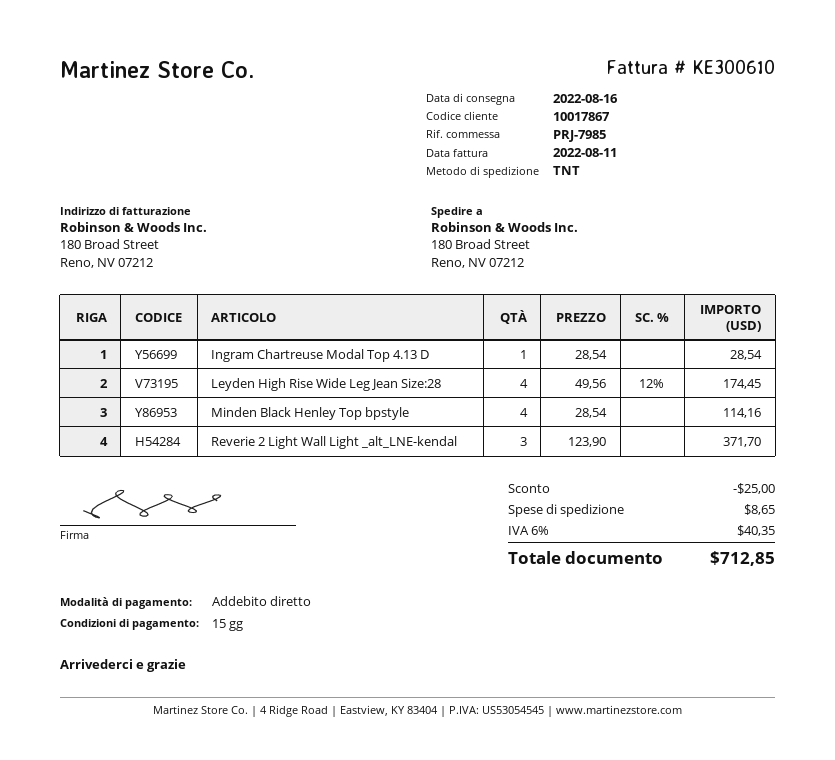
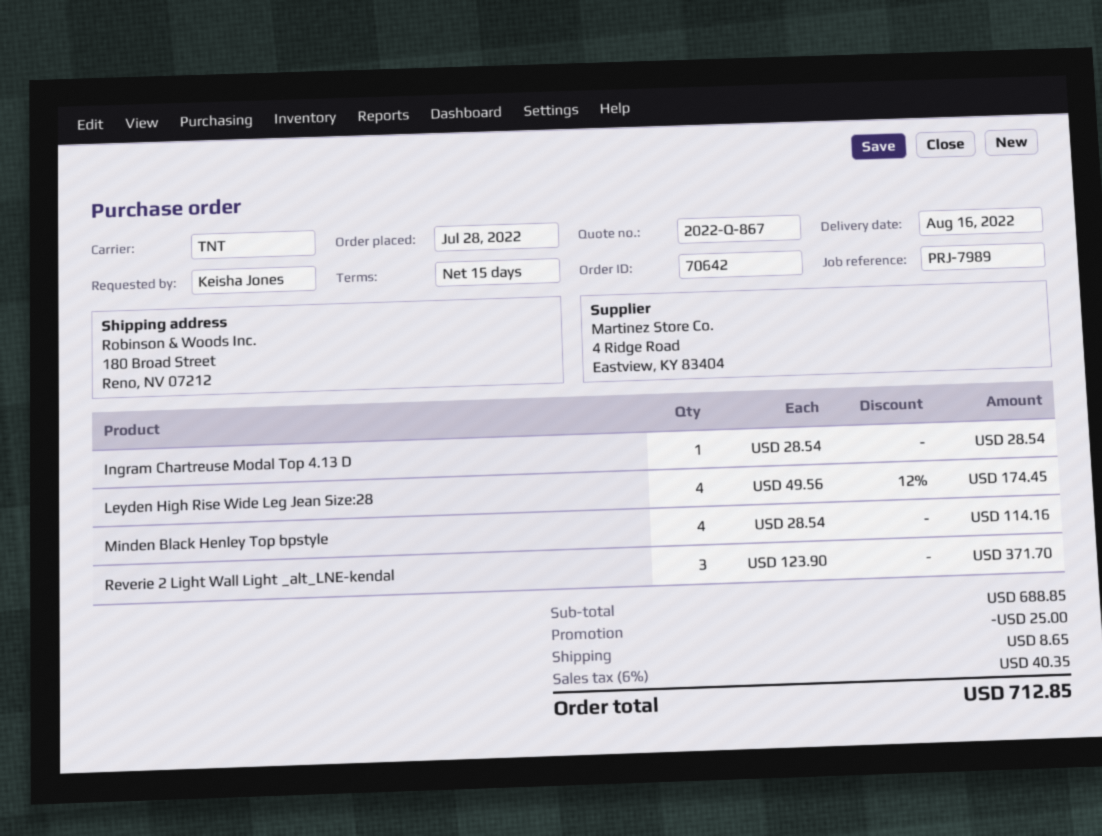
reference: PRJ-7985 -> PRJ-7989

